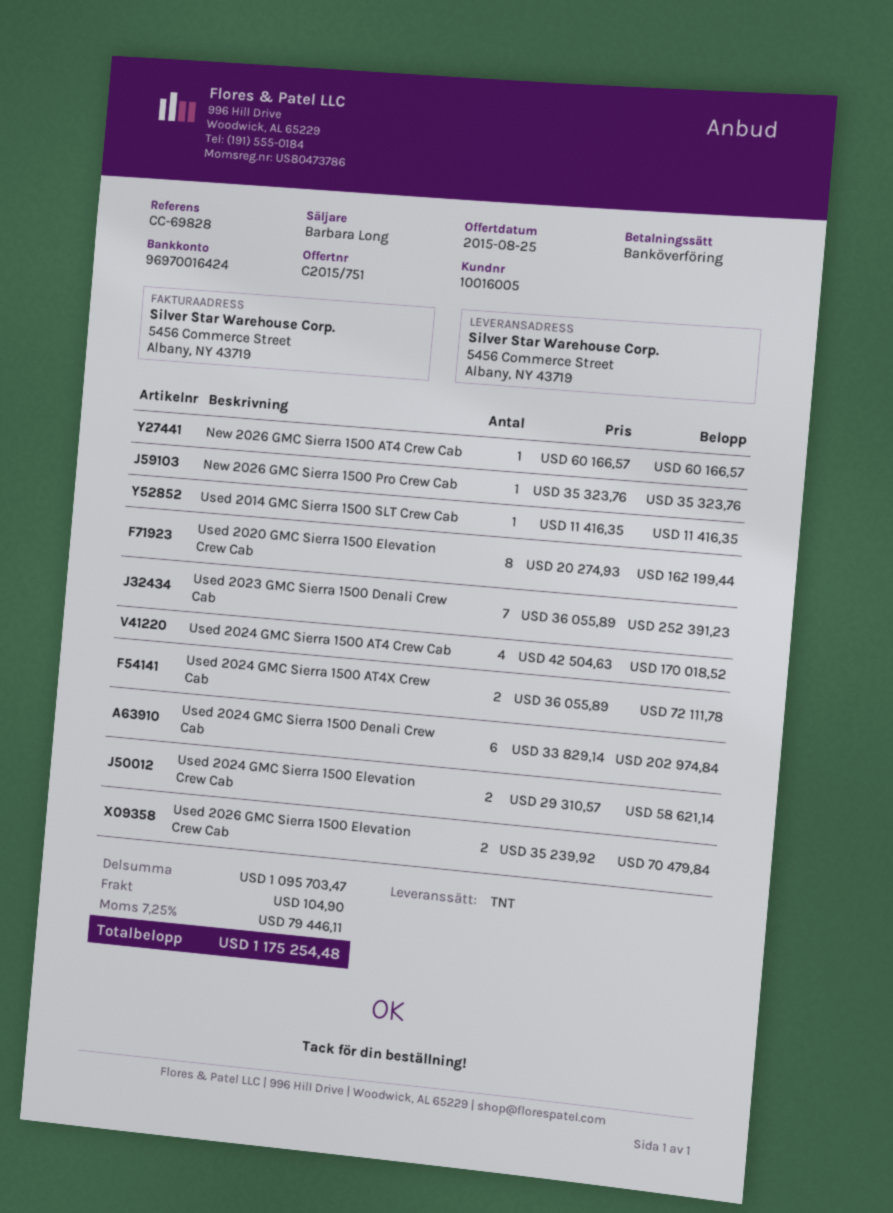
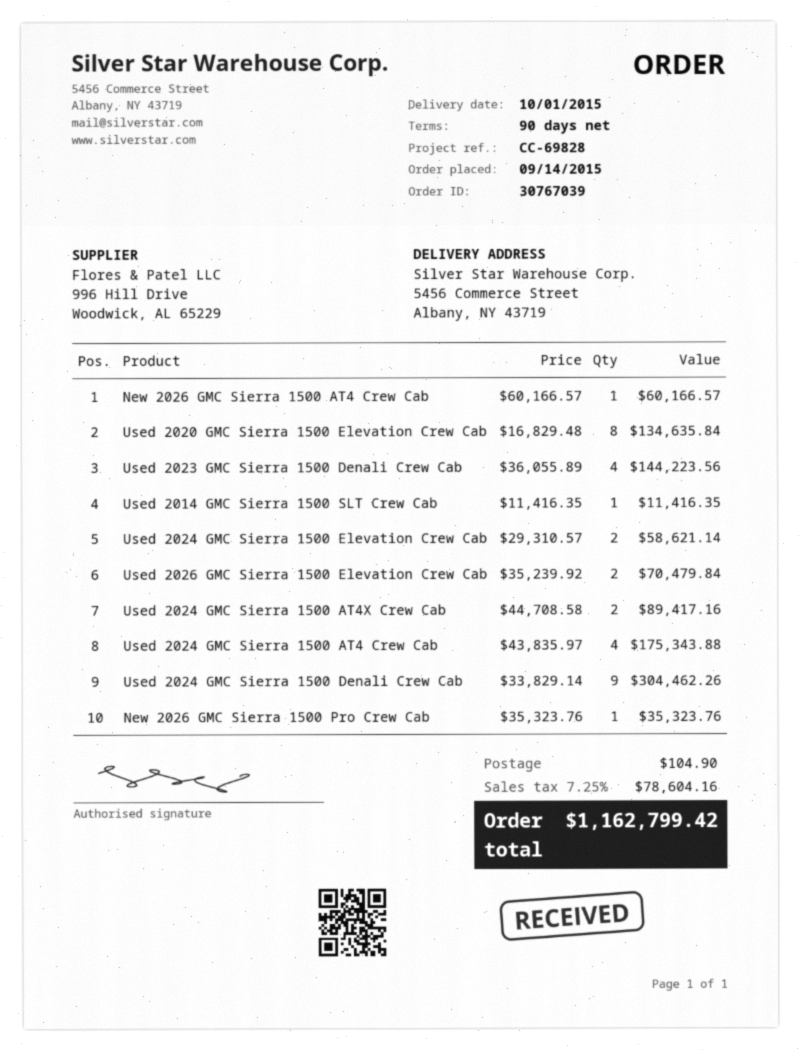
Used 2020 GMC Sierra 1500 Elevation Crew Cab: 8 x 20274.93 = 162199.44 -> 8 x 16829.48 = 134635.84
Used 2023 GMC Sierra 1500 Denali Crew Cab: 7 x 36055.89 = 252391.23 -> 4 x 36055.89 = 144223.56
Used 2024 GMC Sierra 1500 AT4 Crew Cab: 4 x 42504.63 = 170018.52 -> 4 x 43835.97 = 175343.88
Used 2024 GMC Sierra 1500 AT4X Crew Cab: 2 x 36055.89 = 72111.78 -> 2 x 44708.58 = 89417.16
Used 2024 GMC Sierra 1500 Denali Crew Cab: 6 x 33829.14 = 202974.84 -> 9 x 33829.14 = 304462.26
tax: 7.25% = 79446.11 -> 7.25% = 78604.16
total: 1175254.48 -> 1162799.42

